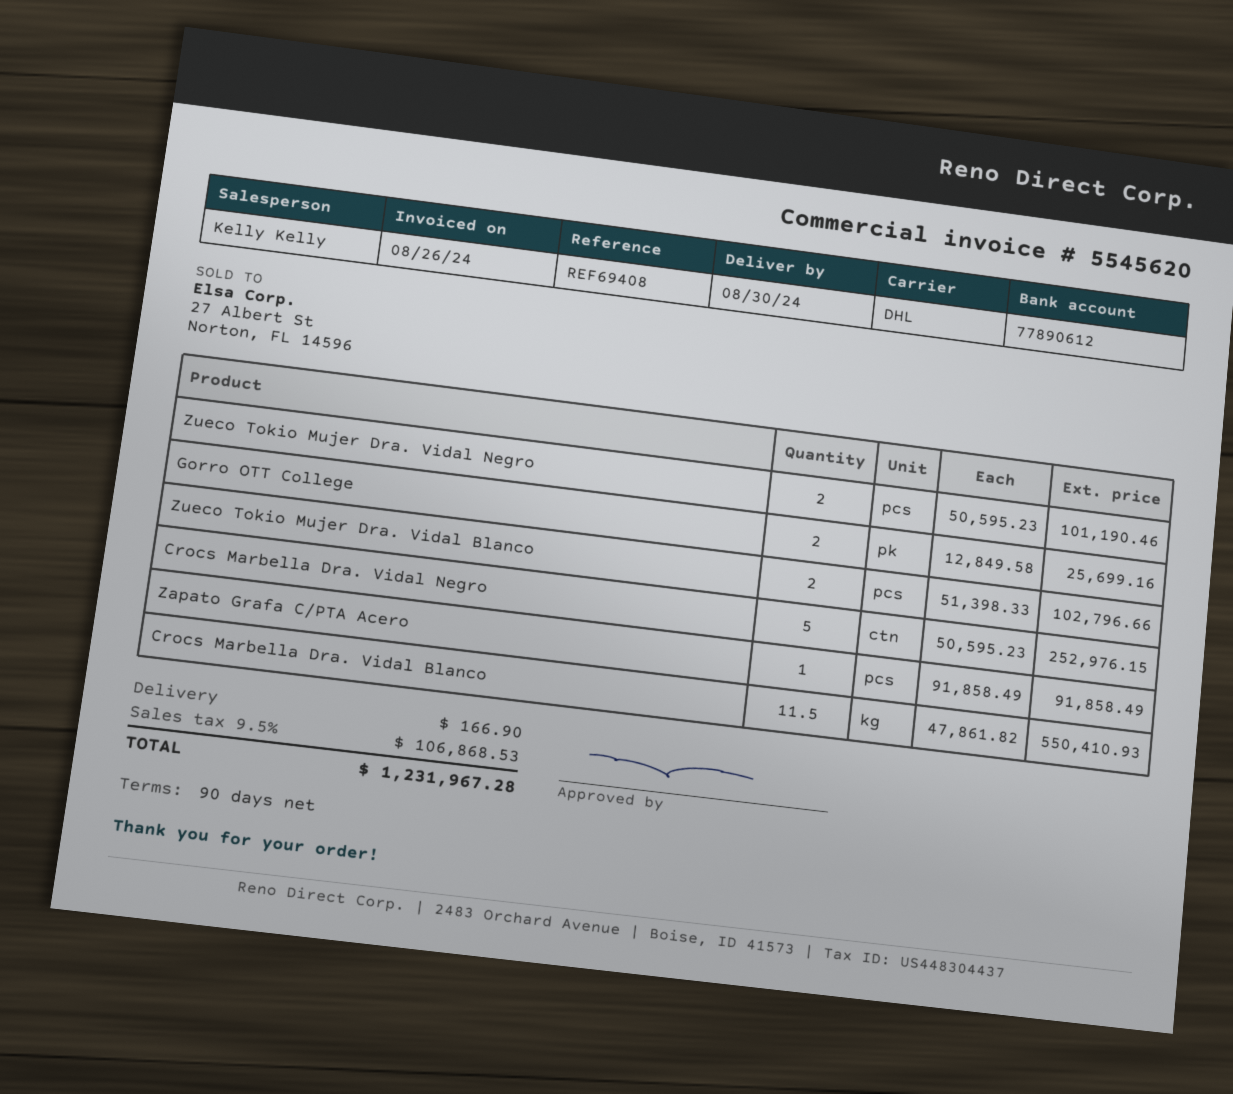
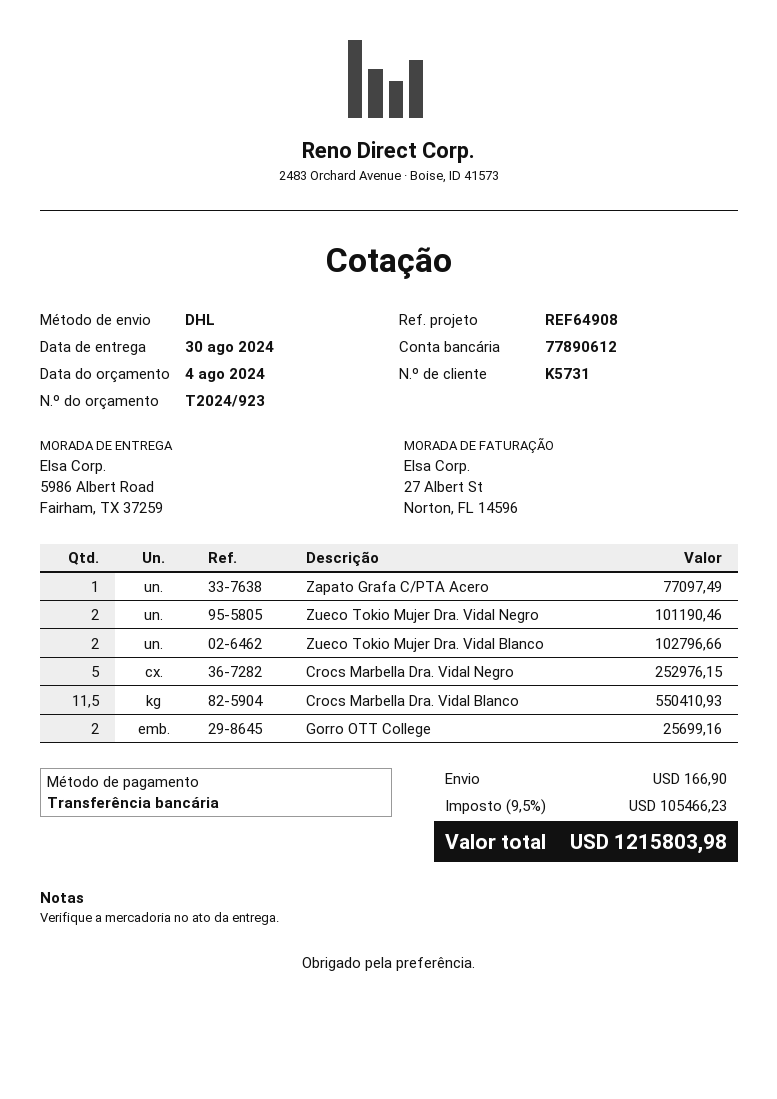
reference: REF69408 -> REF64908
Zapato Grafa C/PTA Acero: 1 for 91858.49 -> 1 for 77097.49
tax: 9.5% = 106868.53 -> 9.5% = 105466.23
total: 1231967.28 -> 1215803.98

